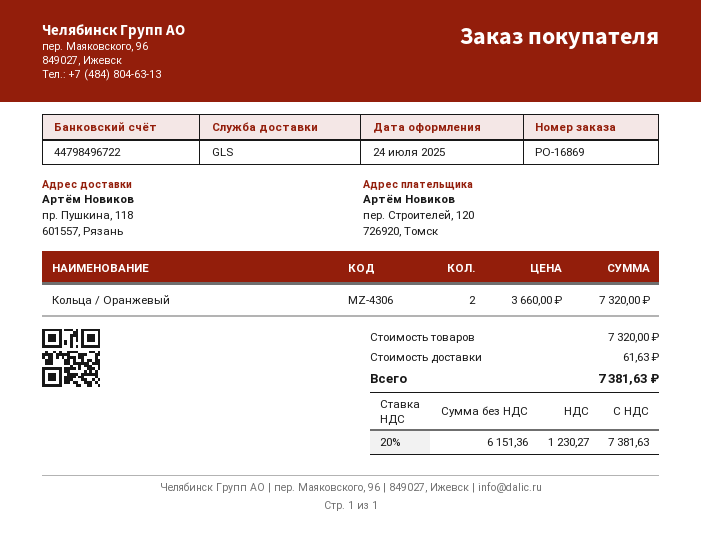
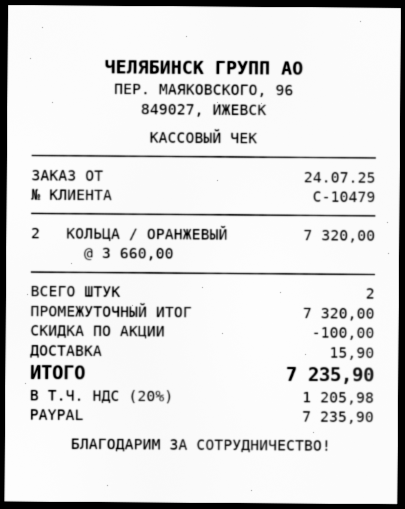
discount: none -> 100.00
shipping: 61.63 -> 15.90
tax: 20% = 1230.27 -> 20% = 1205.98
total: 7381.63 -> 7235.90

